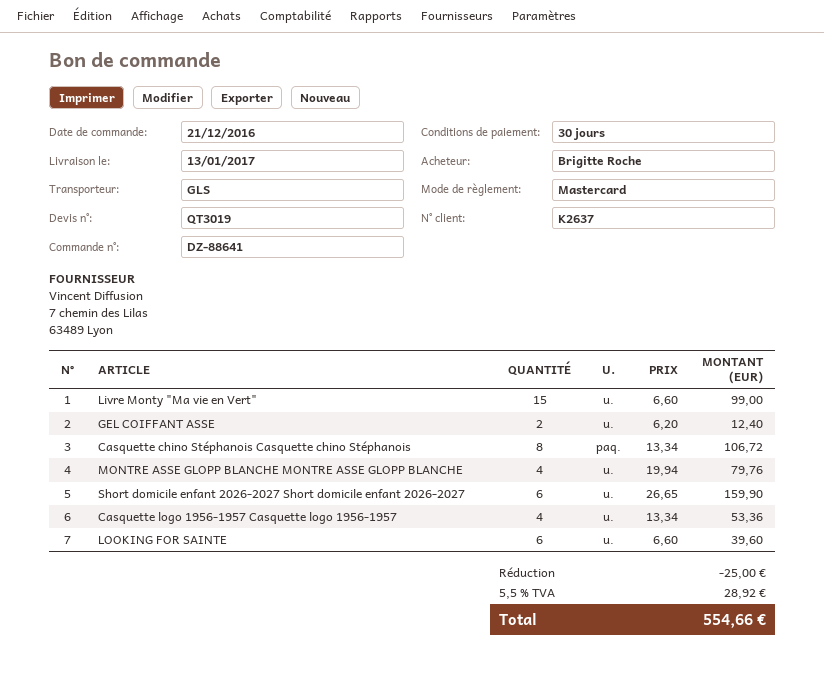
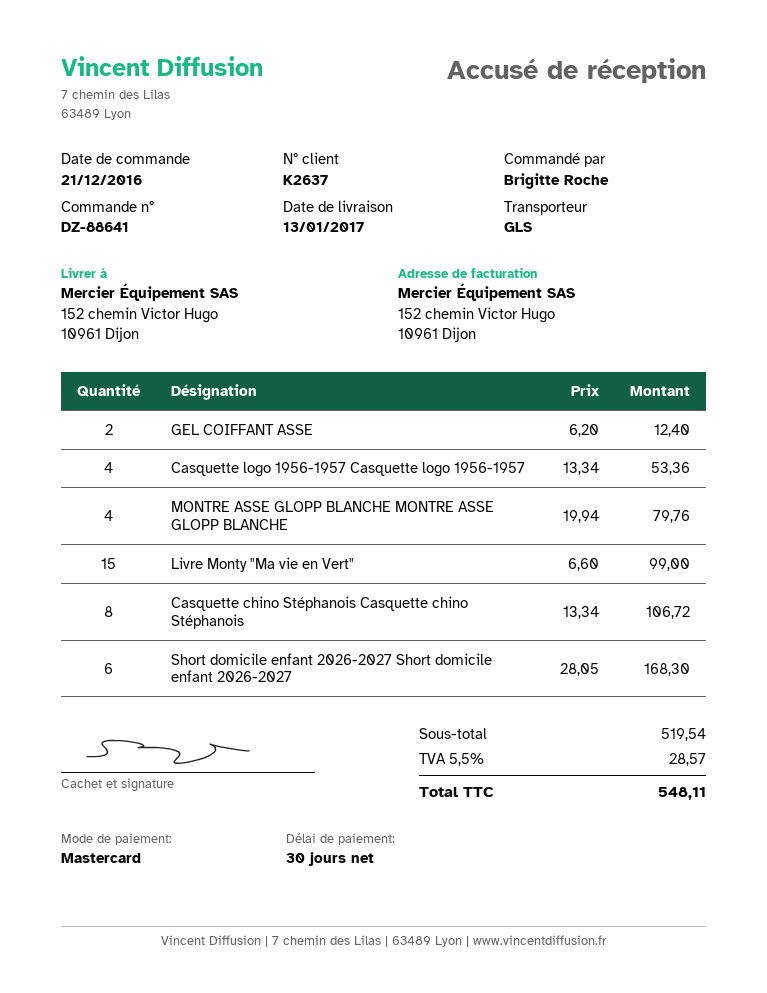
Short domicile enfant 2026-2027 Short domicile enfant 2026-2027: 6 x 26.65 = 159.90 -> 6 x 28.05 = 168.30
LOOKING FOR SAINTE: 6 x 6.60 = 39.60 -> none
discount: 25.00 -> none
tax: 5.5% = 28.92 -> 5.5% = 28.57
total: 554.66 -> 548.11

